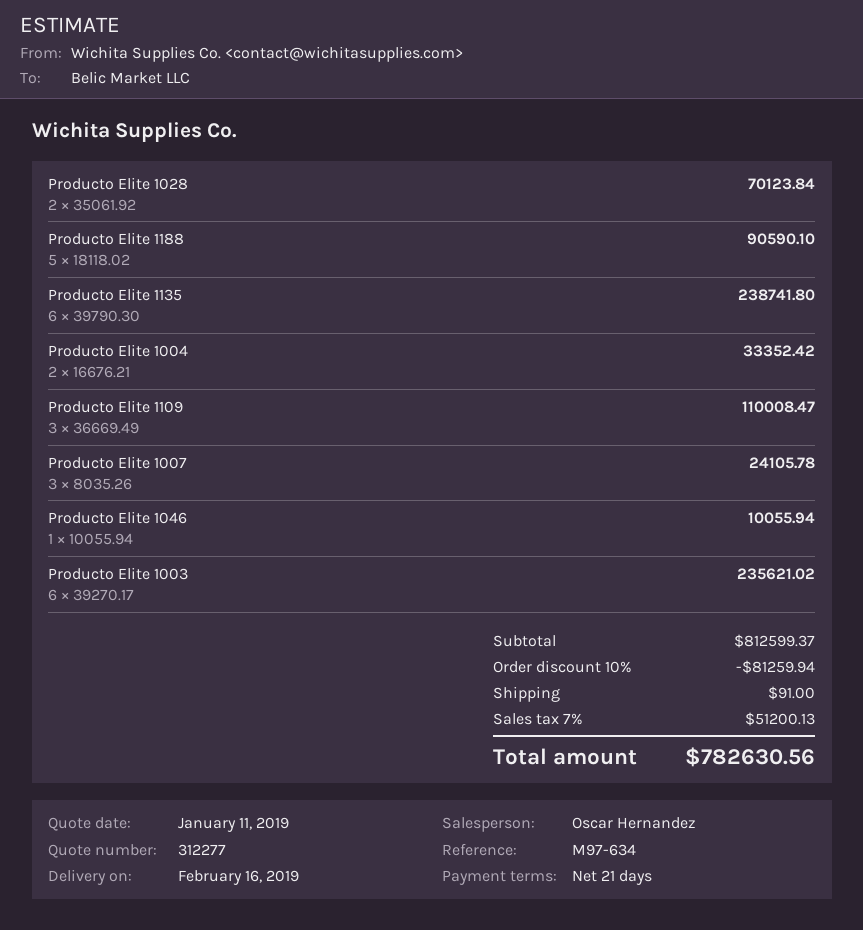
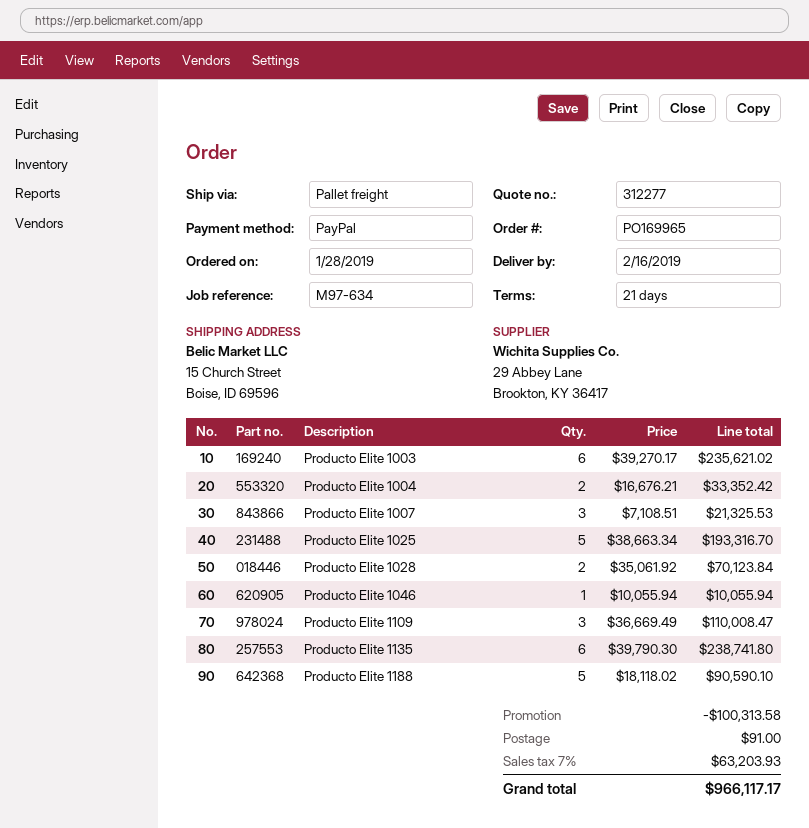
Producto Elite 1007: 3 x 8035.26 = 24105.78 -> 3 x 7108.51 = 21325.53
Producto Elite 1025: none -> 5 x 38663.34 = 193316.70
discount: 81259.94 -> 100313.58
tax: 7% = 51200.13 -> 7% = 63203.93
total: 782630.56 -> 966117.17

